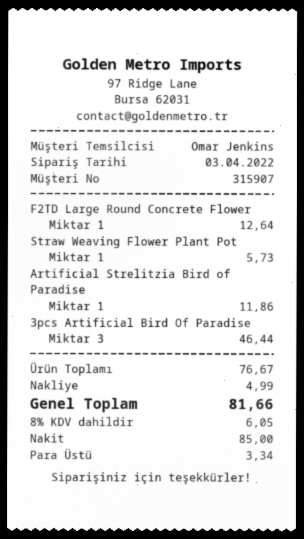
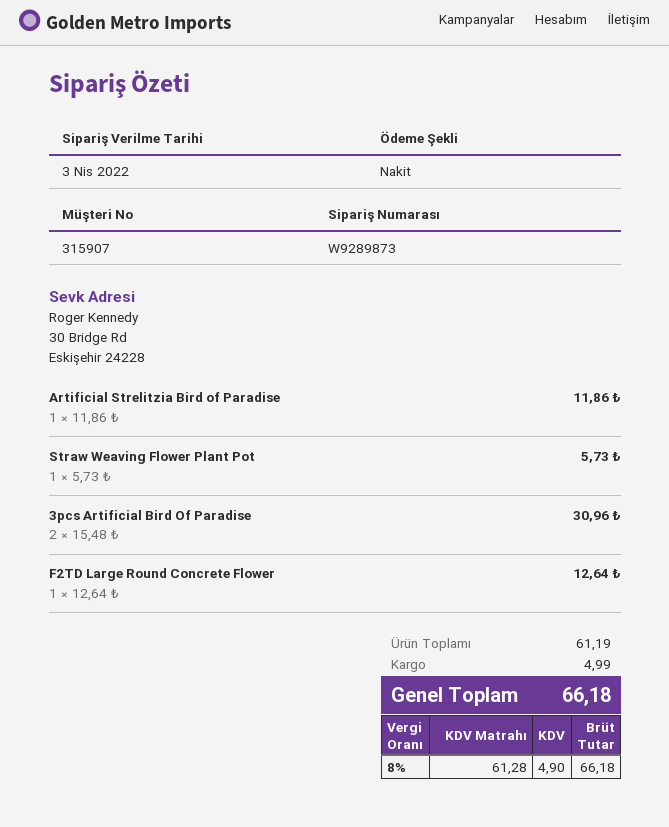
3pcs Artificial Bird Of Paradise: 3 for 46.44 -> 2 for 30.96
subtotal: 76.67 -> 61.19
tax: 8% = 6.05 -> 8% = 4.90
total: 81.66 -> 66.18

